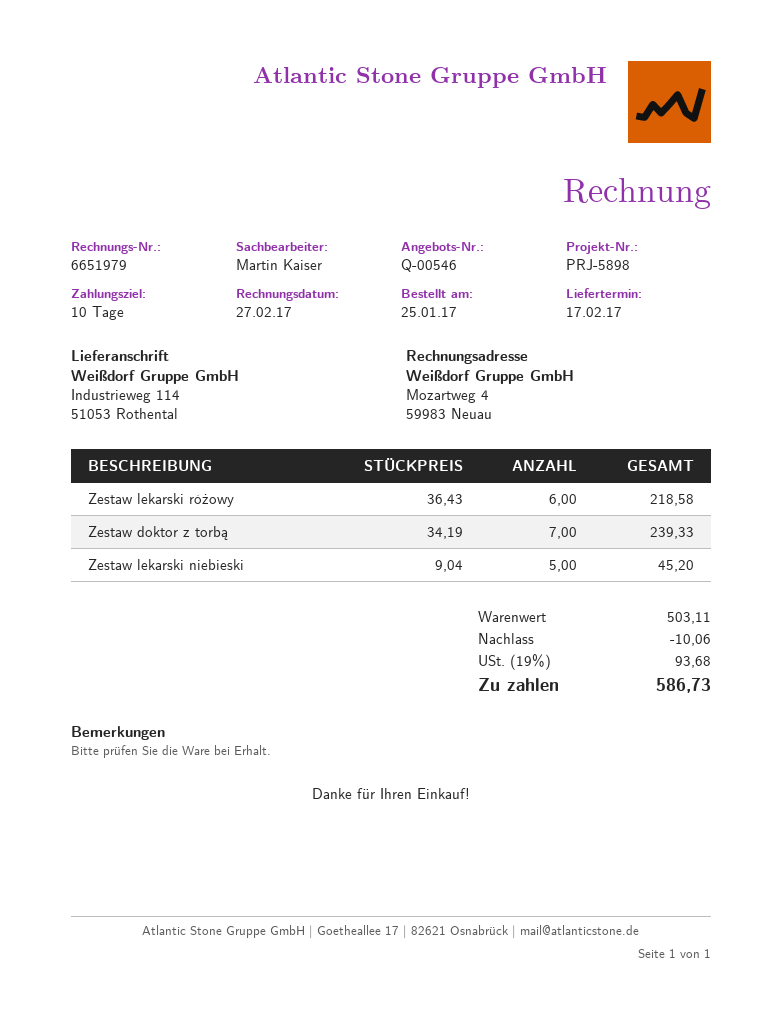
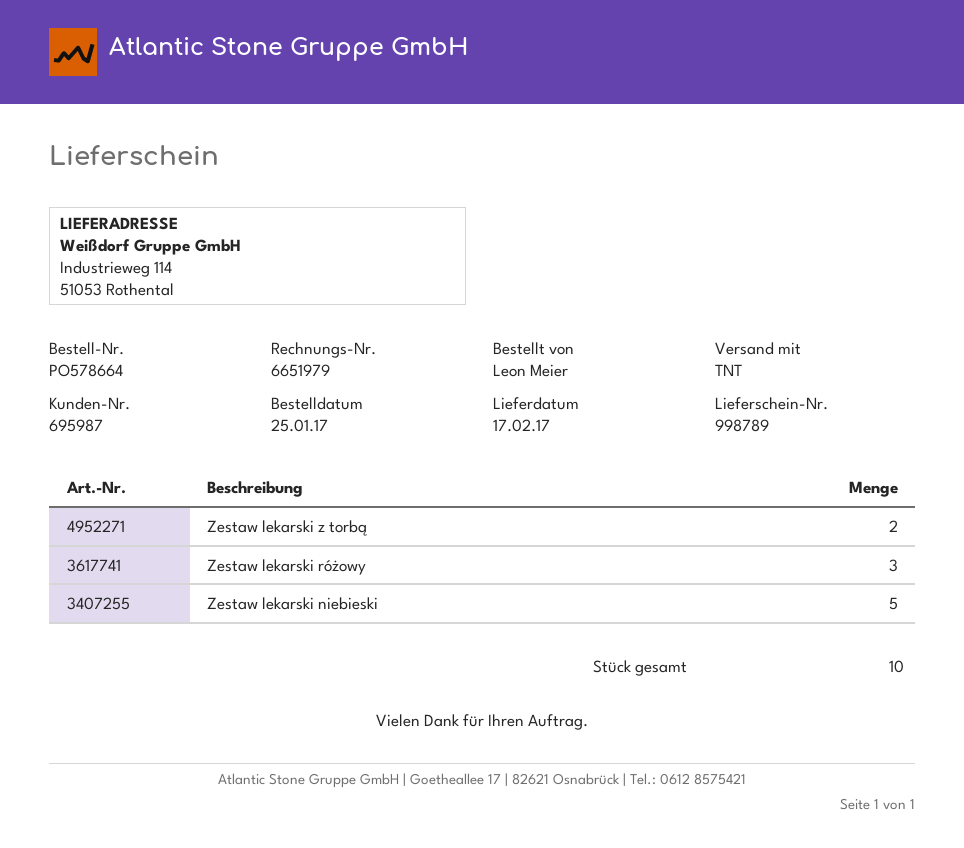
Zestaw lekarski różowy: 6 -> 3
Zestaw doktor z torbą: 7 -> none
Zestaw lekarski z torbą: none -> 2

